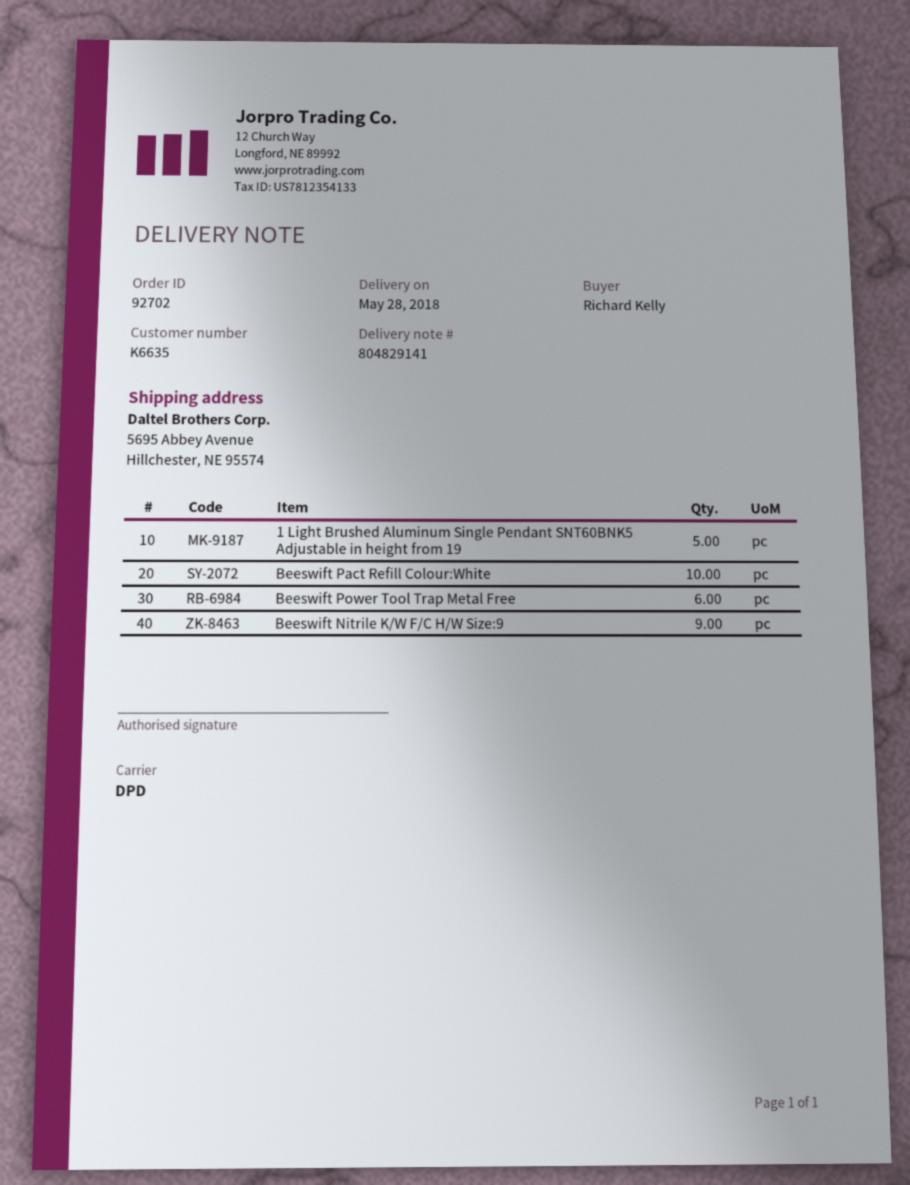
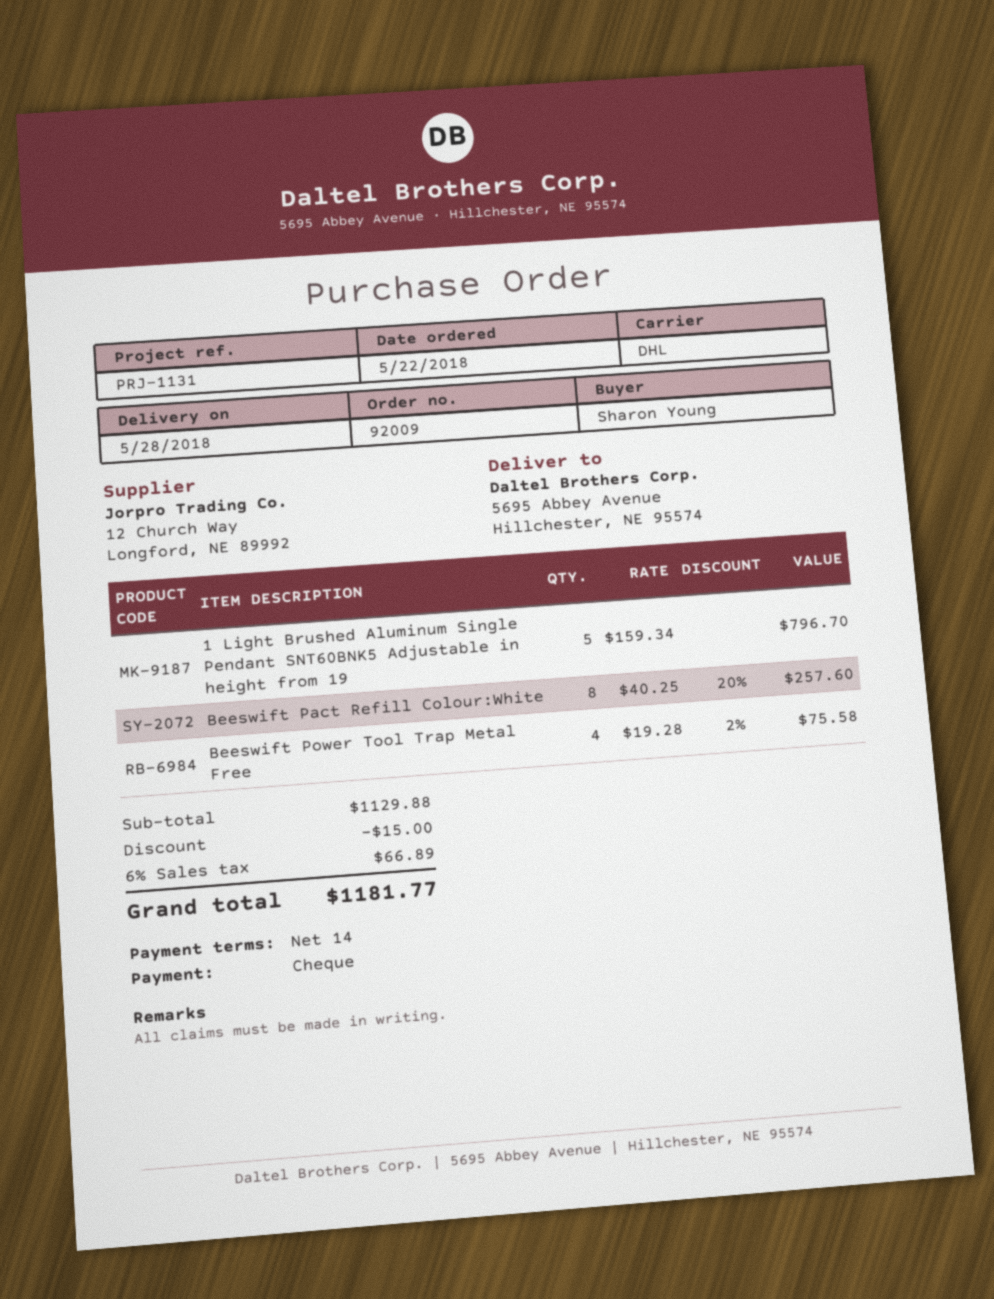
order number: 92702 -> 92009
ordered by: Richard Kelly -> Sharon Young
shipping method: DPD -> DHL
Beeswift Pact Refill Colour:White: 10 -> 8
Beeswift Power Tool Trap Metal Free: 6 -> 4
Beeswift Nitrile K/W F/C H/W Size:9: 9 -> none

